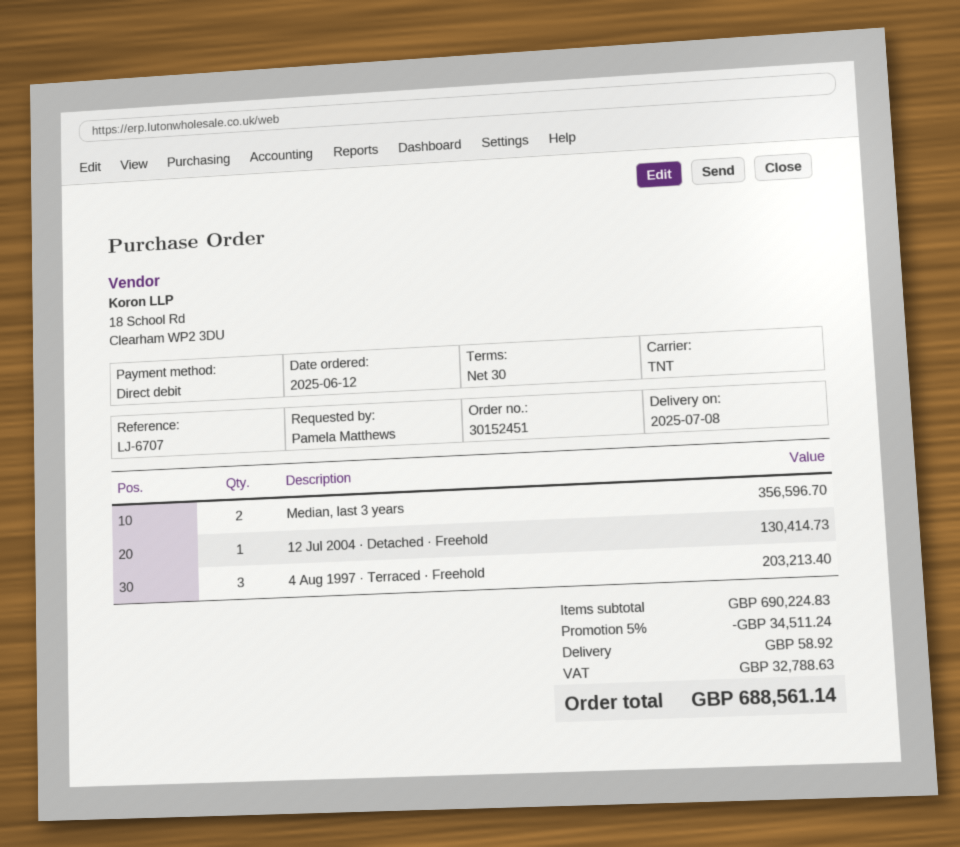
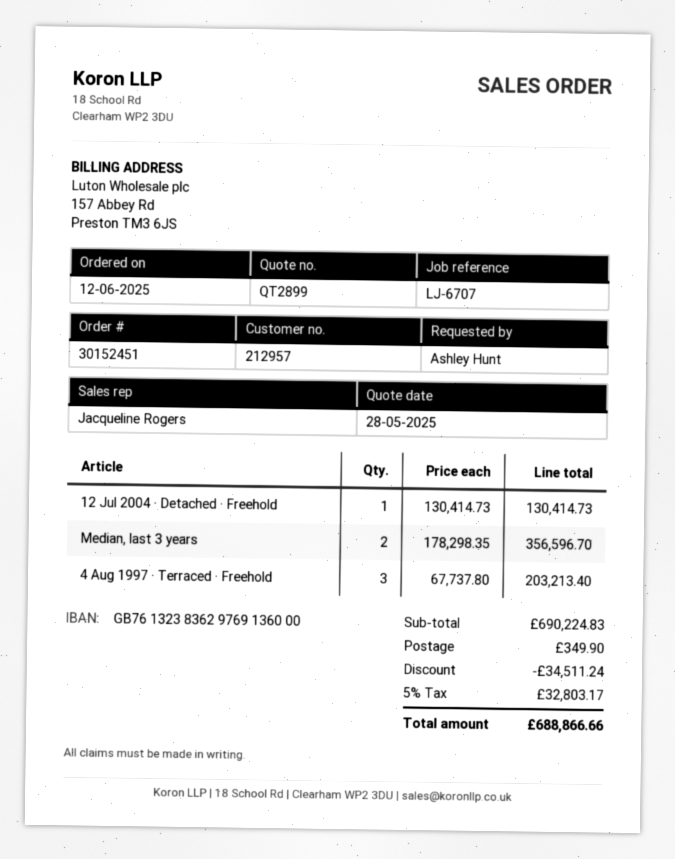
ordered by: Pamela Matthews -> Ashley Hunt
shipping: 58.92 -> 349.90
tax: 32788.63 -> 32803.17
total: 688561.14 -> 688866.66

